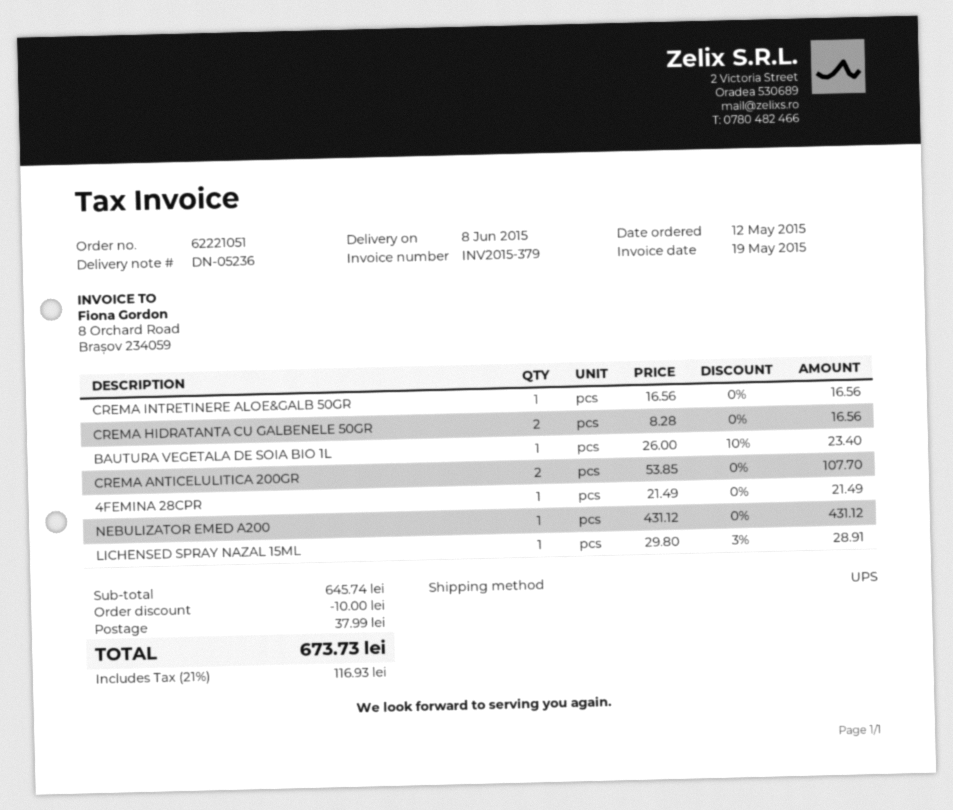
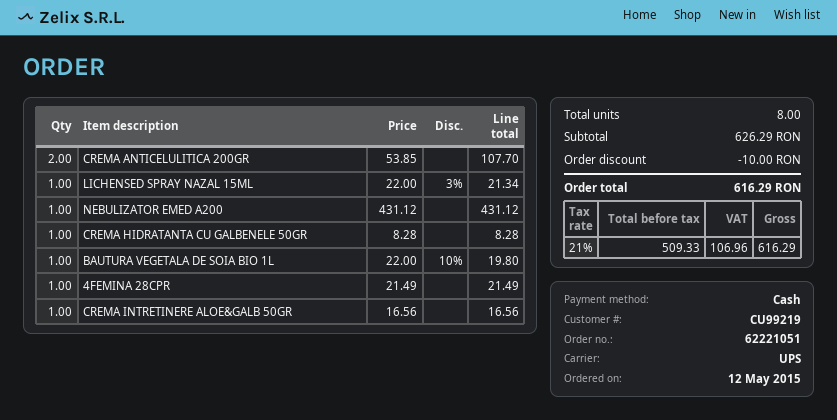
CREMA HIDRATANTA CU GALBENELE 50GR: 2 x 8.28 = 16.56 -> 1 x 8.28 = 8.28
BAUTURA VEGETALA DE SOIA BIO 1L: 1 x 26.00 - 10% = 23.40 -> 1 x 22.00 - 10% = 19.80
LICHENSED SPRAY NAZAL 15ML: 1 x 29.80 - 3% = 28.91 -> 1 x 22.00 - 3% = 21.34
subtotal: 645.74 -> 626.29
shipping: 37.99 -> none
tax: 21% = 116.93 -> 21% = 106.96
total: 673.73 -> 616.29

